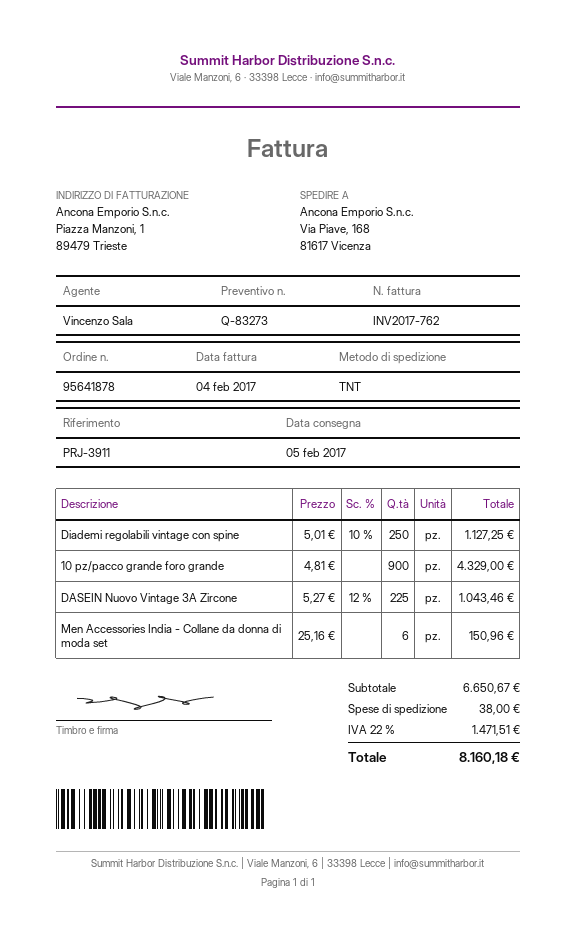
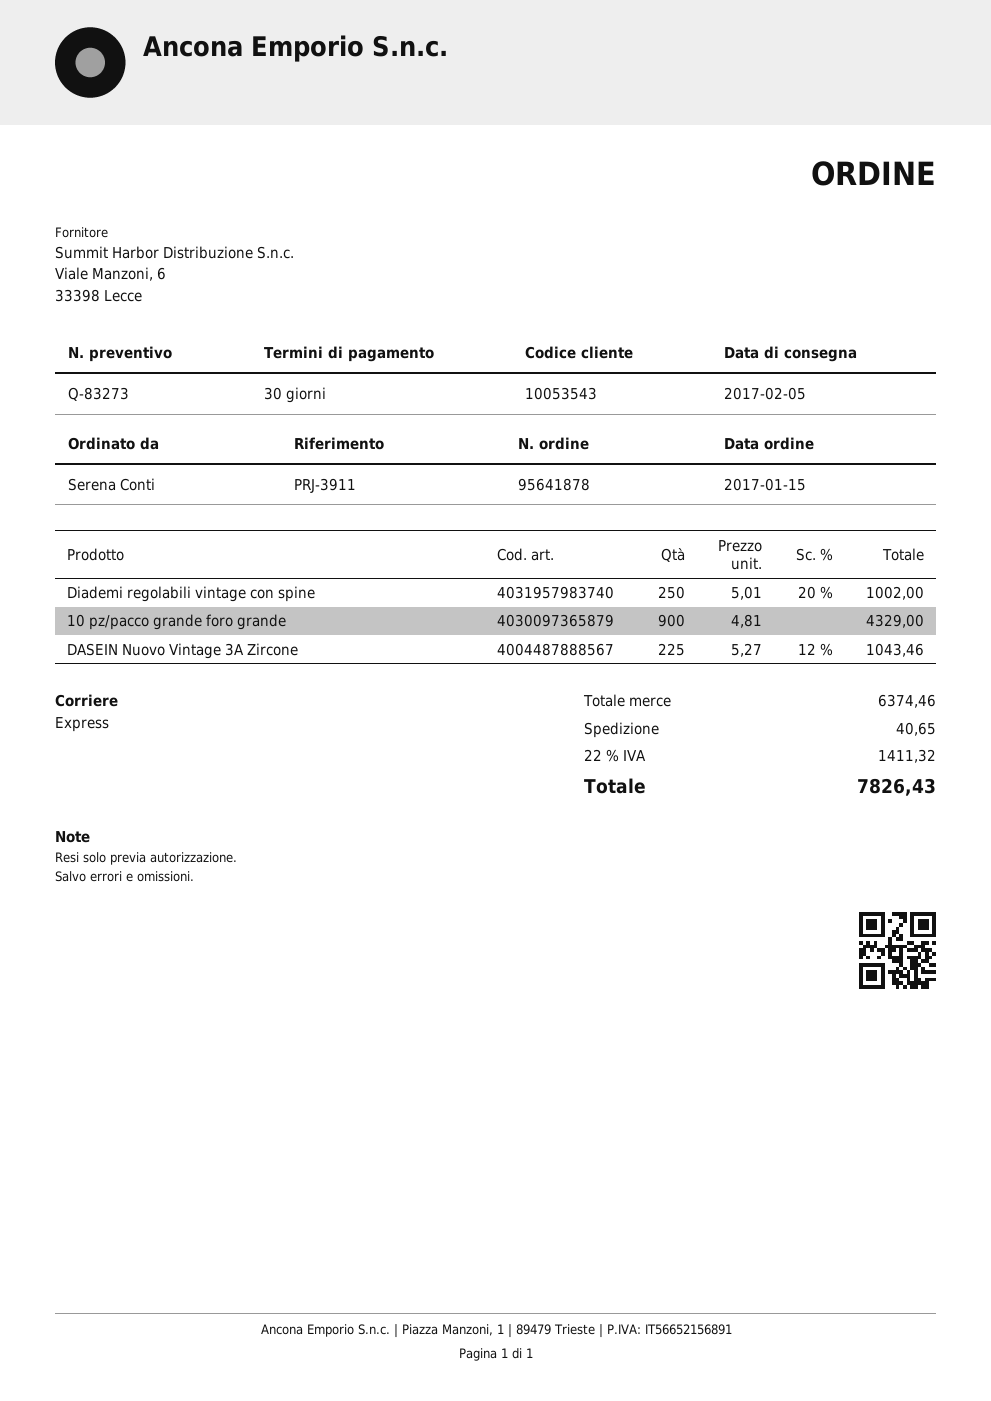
shipping method: TNT -> express
Diademi regolabili vintage con spine: 250 x 5.01 - 10% = 1127.25 -> 250 x 5.01 - 20% = 1002.00
Men Accessories India - Collane da donna di moda set: 6 x 25.16 = 150.96 -> none
subtotal: 6650.67 -> 6374.46
shipping: 38.00 -> 40.65
tax: 22% = 1471.51 -> 22% = 1411.32
total: 8160.18 -> 7826.43

